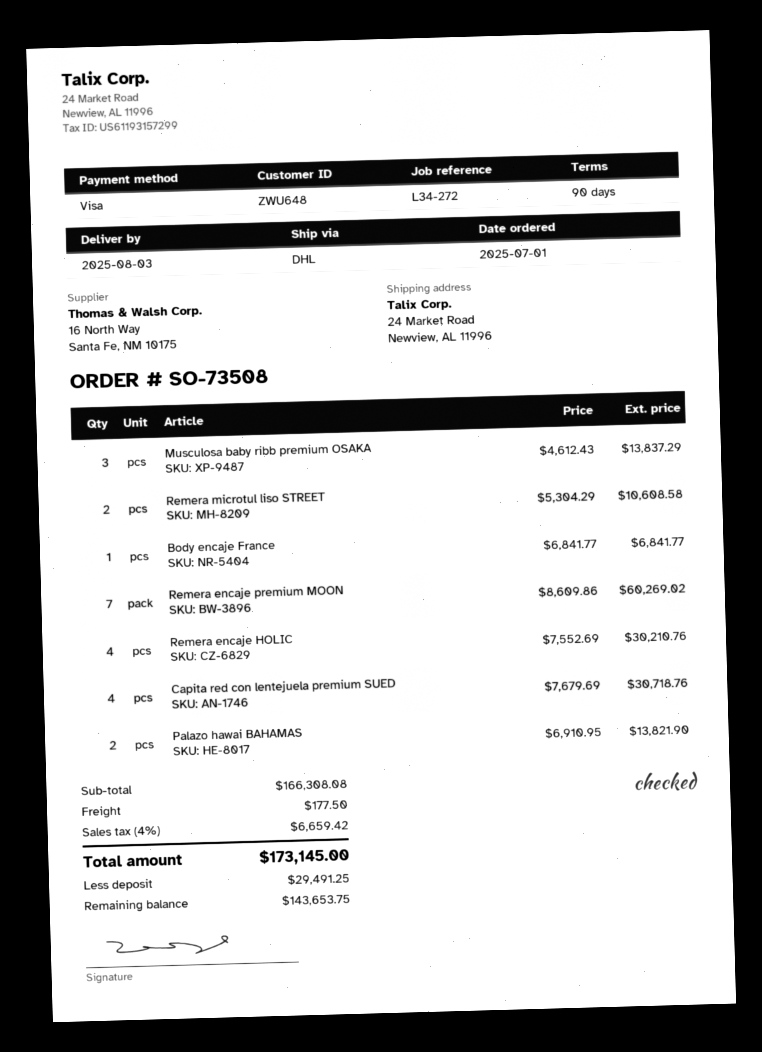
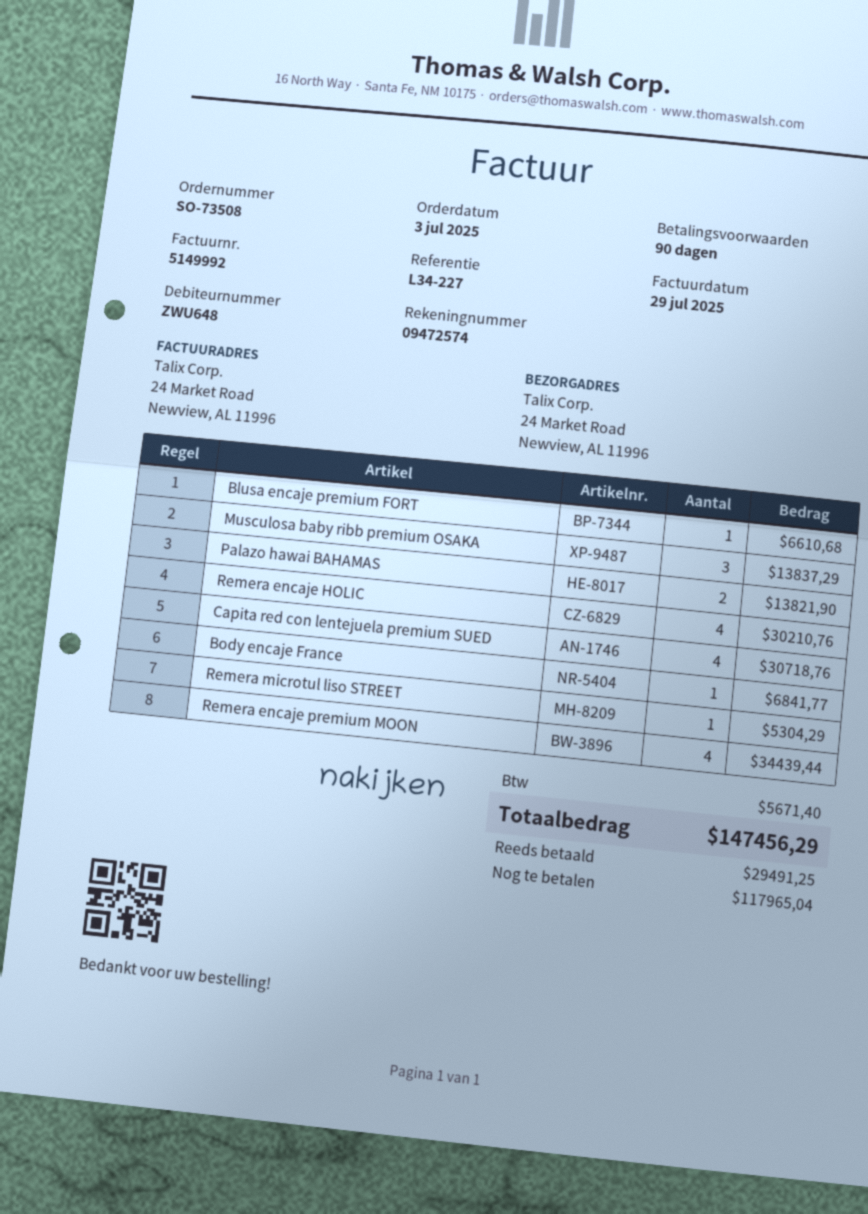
order date: 2025-07-01 -> 2025-07-03
reference: L34-272 -> L34-227
Remera microtul liso STREET: 2 for 10608.58 -> 1 for 5304.29
Remera encaje premium MOON: 7 for 60269.02 -> 4 for 34439.44
Blusa encaje premium FORT: none -> 1 for 6610.68
shipping: 177.50 -> none
tax: 6659.42 -> 5671.40
total: 173145.00 -> 147456.29
balance: 143653.75 -> 117965.04

